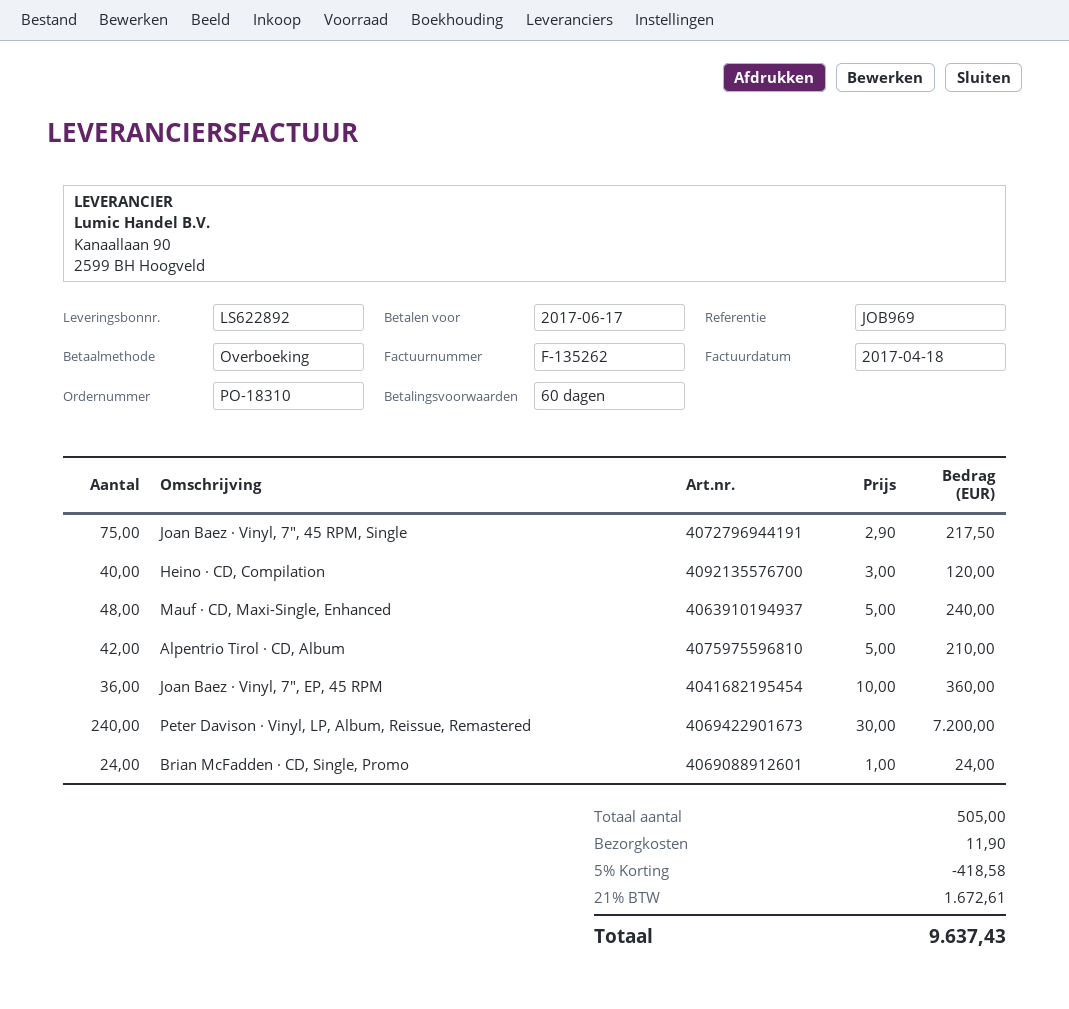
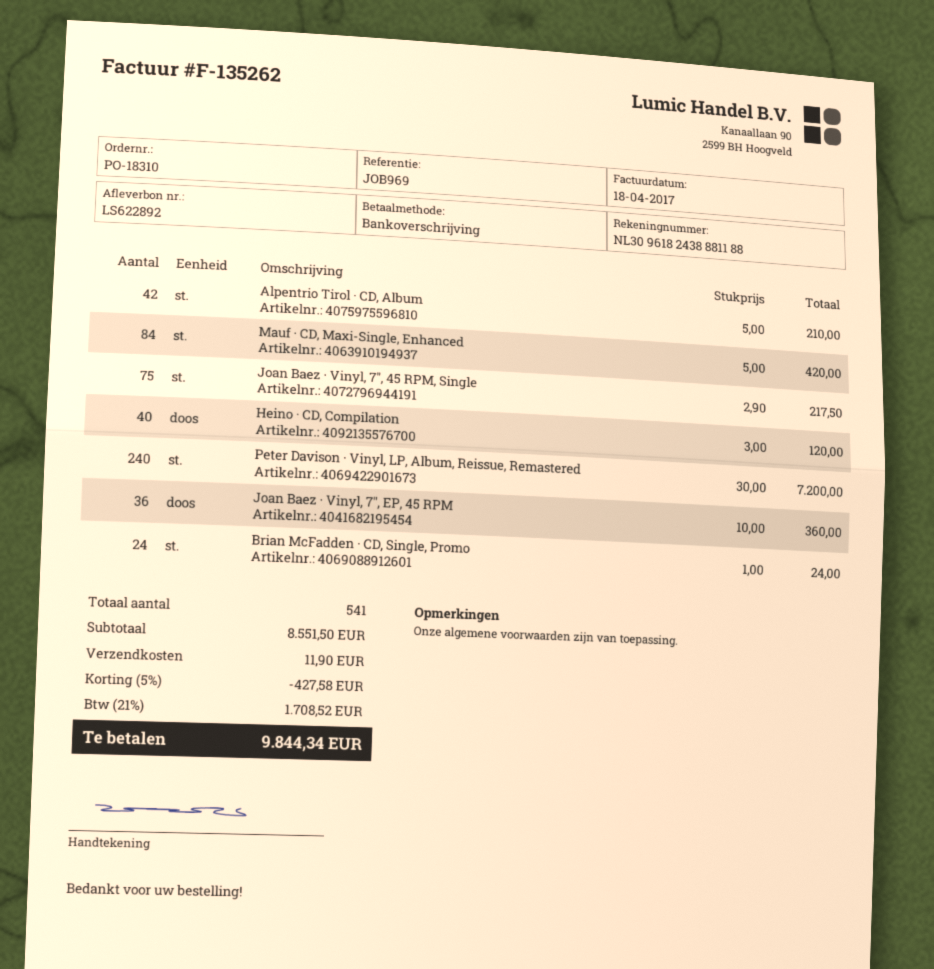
Mauf · CD, Maxi-Single, Enhanced: 48 x 5.00 = 240.00 -> 84 x 5.00 = 420.00
total quantity: 505 -> 541
discount: 5% = 418.58 -> 5% = 427.58
tax: 21% = 1672.61 -> 21% = 1708.52
total: 9637.43 -> 9844.34

